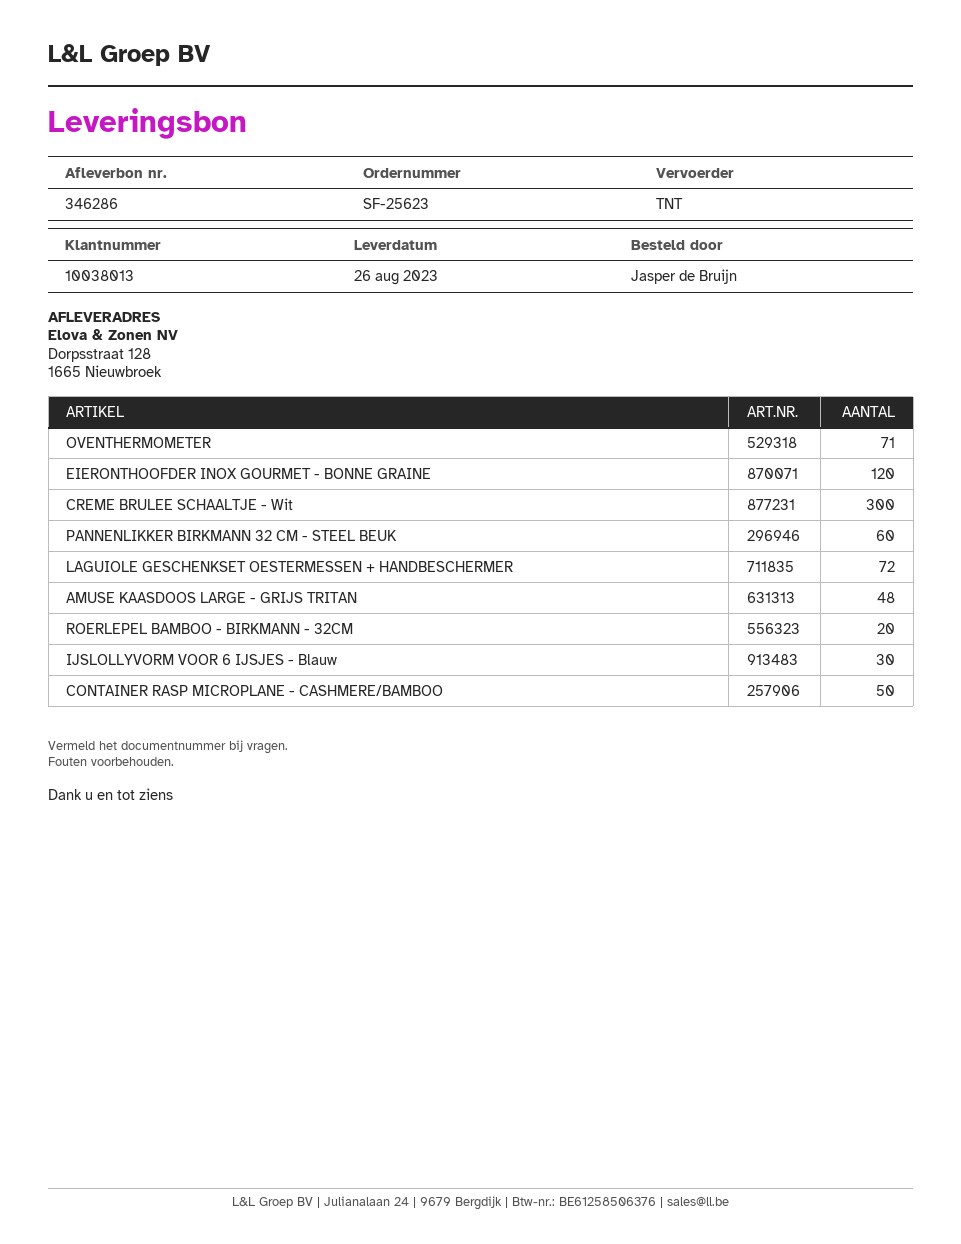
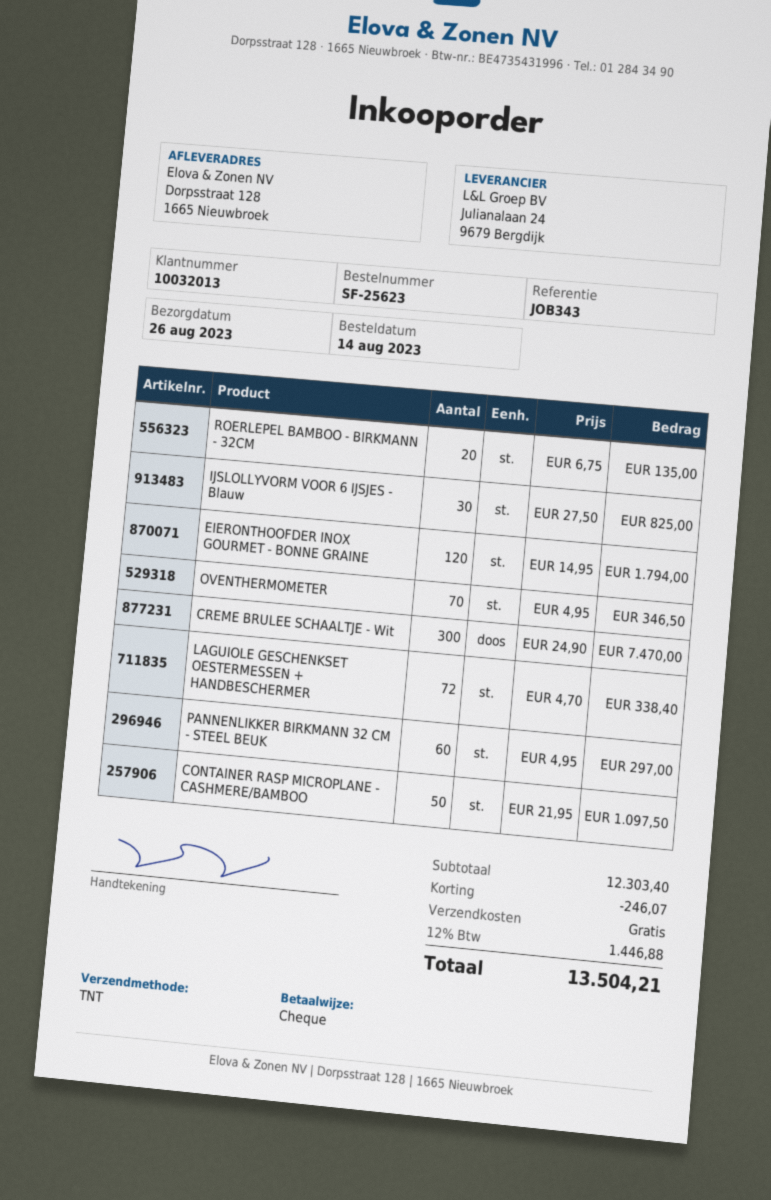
customer number: 10038013 -> 10032013
OVENTHERMOMETER: 71 -> 70
AMUSE KAASDOOS LARGE - GRIJS TRITAN: 48 -> none

